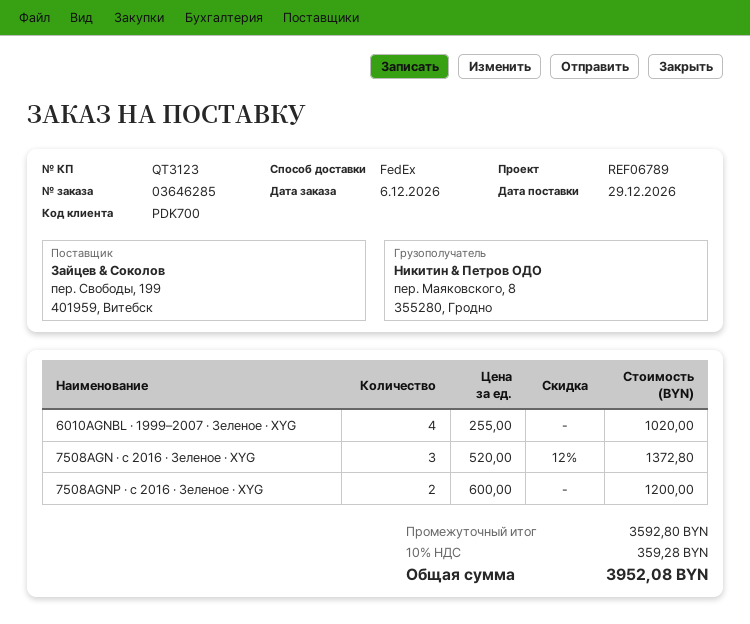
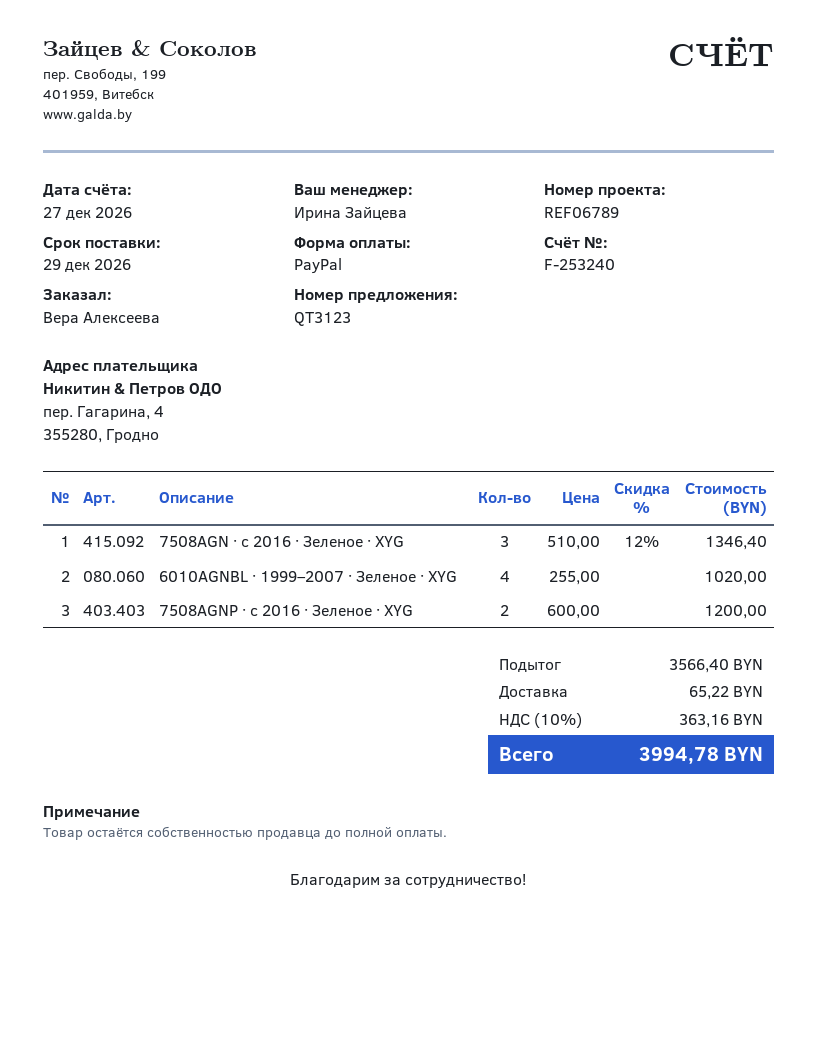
7508AGN · с 2016 · Зеленое · XYG: 3 x 520.00 - 12% = 1372.80 -> 3 x 510.00 - 12% = 1346.40
subtotal: 3592.80 -> 3566.40
shipping: none -> 65.22
tax: 10% = 359.28 -> 10% = 363.16
total: 3952.08 -> 3994.78

